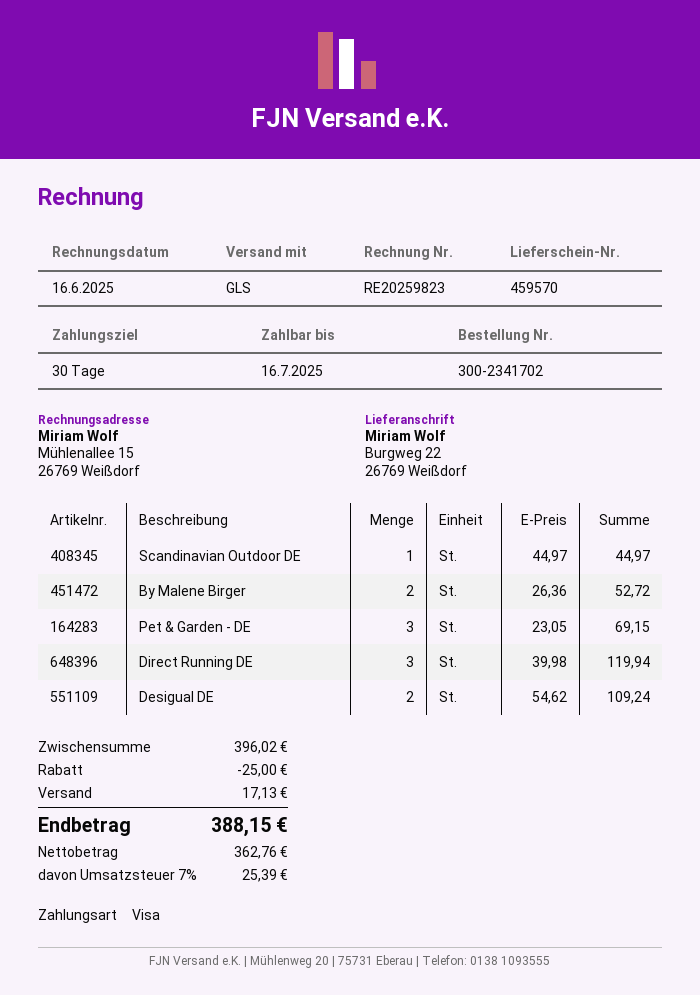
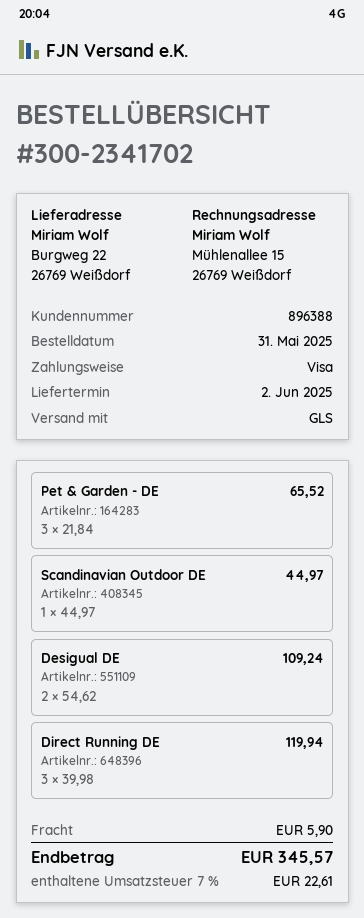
By Malene Birger: 2 x 26.36 = 52.72 -> none
Pet & Garden - DE: 3 x 23.05 = 69.15 -> 3 x 21.84 = 65.52
discount: 25.00 -> none
shipping: 17.13 -> 5.90
tax: 7% = 25.39 -> 7% = 22.61
total: 388.15 -> 345.57

